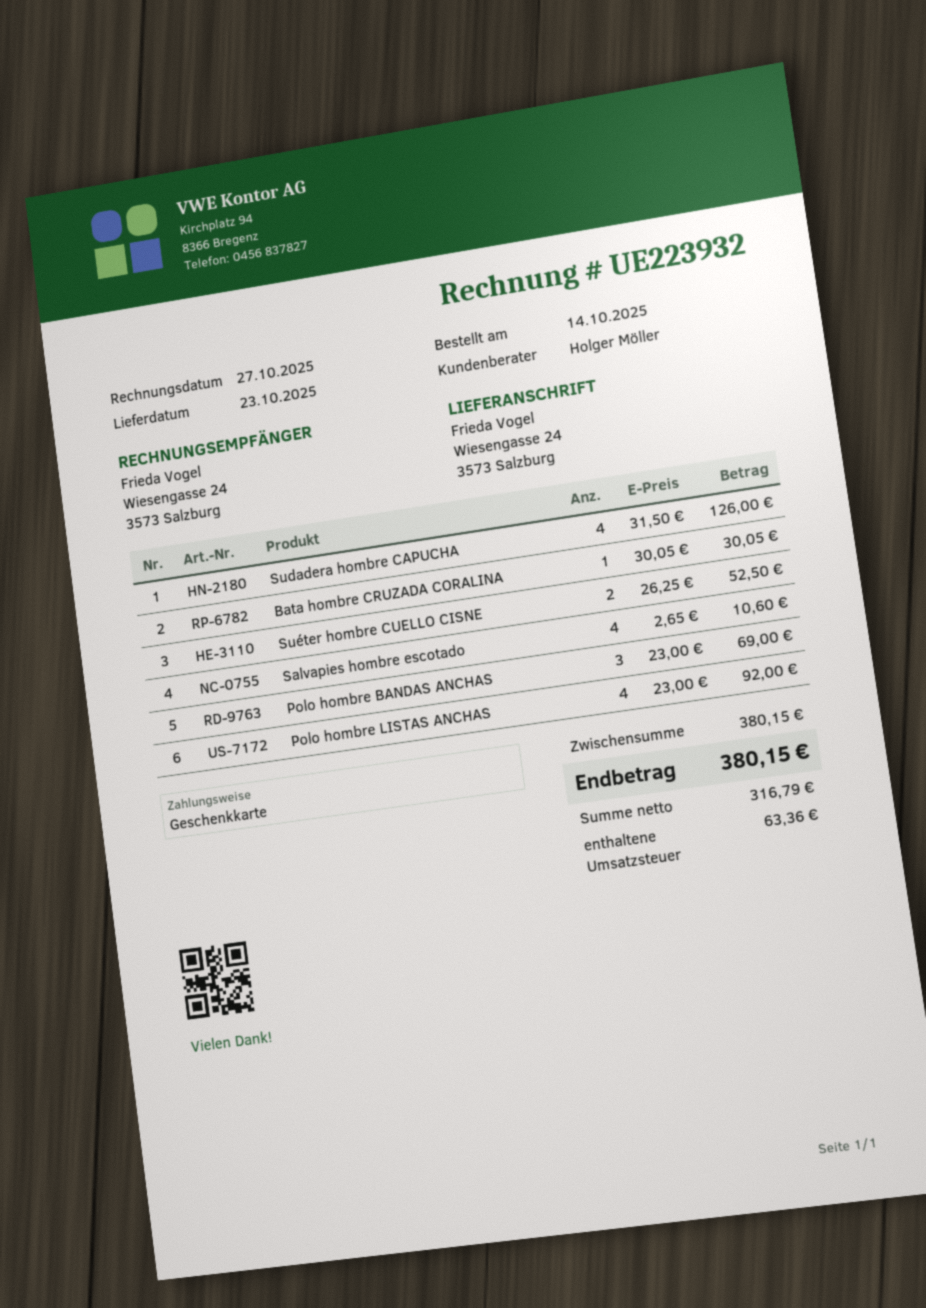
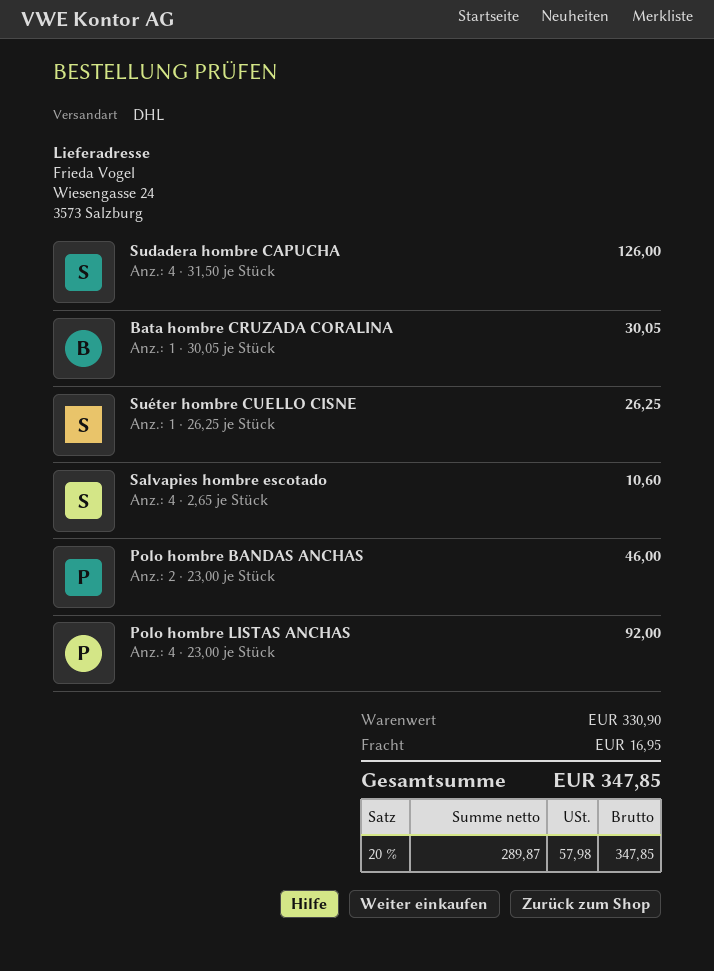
Suéter hombre CUELLO CISNE: 2 x 26.25 = 52.50 -> 1 x 26.25 = 26.25
Polo hombre BANDAS ANCHAS: 3 x 23.00 = 69.00 -> 2 x 23.00 = 46.00
subtotal: 380.15 -> 330.90
shipping: none -> 16.95
net: 316.79 -> 289.87
tax: 63.36 -> 57.98
total: 380.15 -> 347.85

